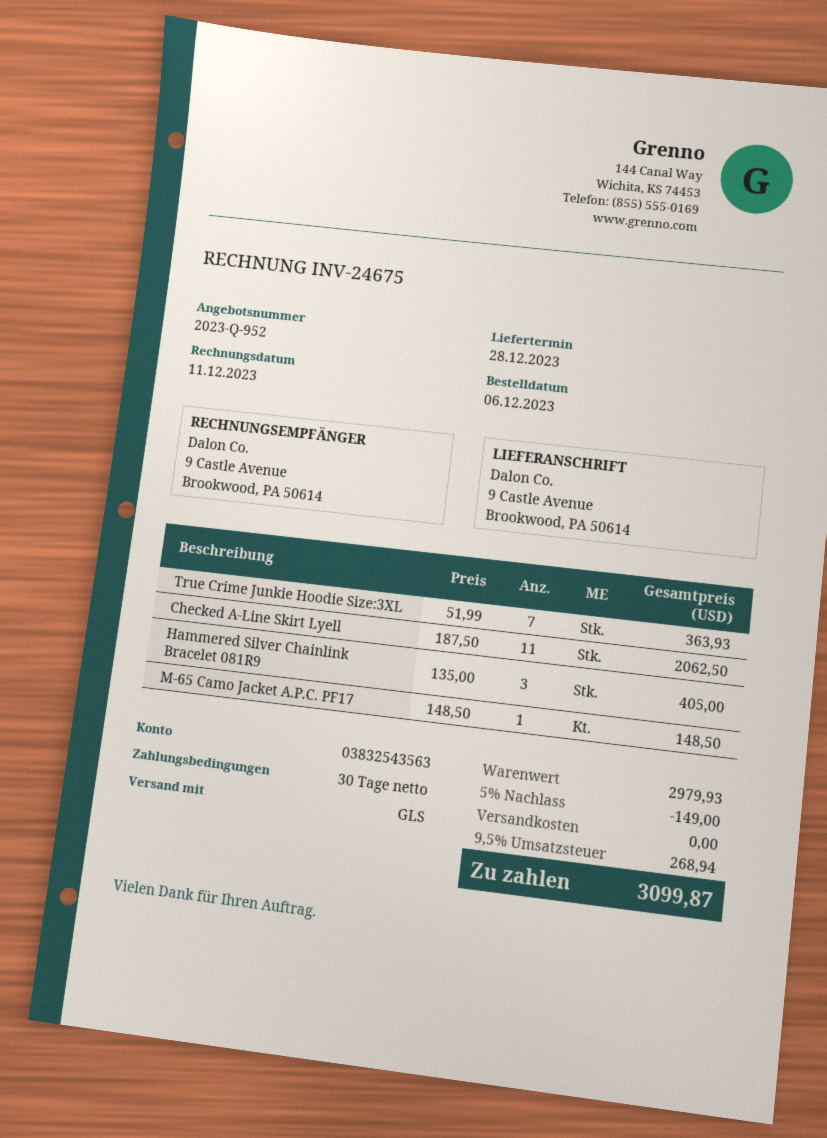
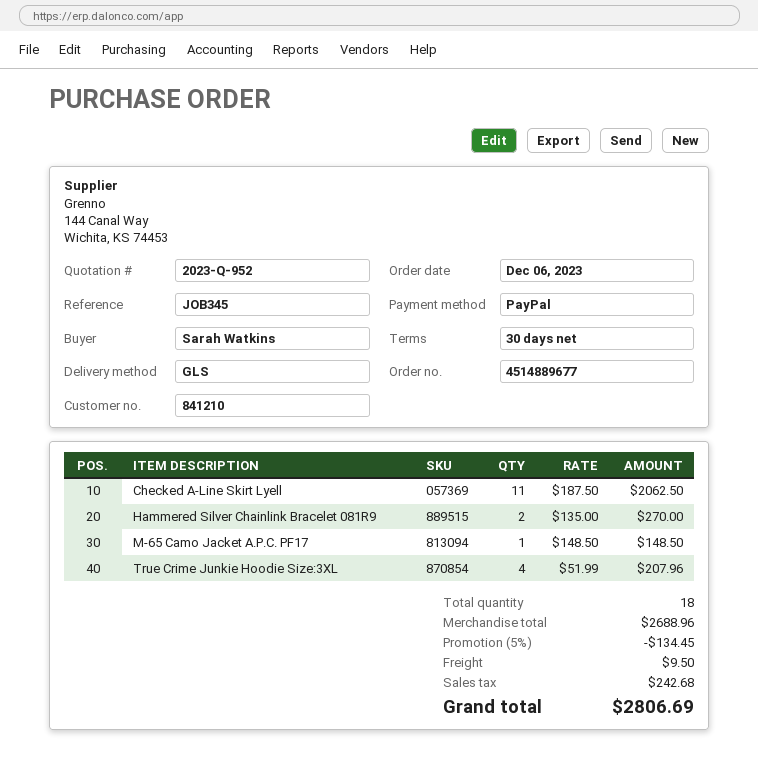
True Crime Junkie Hoodie Size:3XL: 7 x 51.99 = 363.93 -> 4 x 51.99 = 207.96
Hammered Silver Chainlink Bracelet 081R9: 3 x 135.00 = 405.00 -> 2 x 135.00 = 270.00
subtotal: 2979.93 -> 2688.96
discount: 5% = 149.00 -> 5% = 134.45
shipping: 0.00 -> 9.50
tax: 268.94 -> 242.68
total: 3099.87 -> 2806.69

